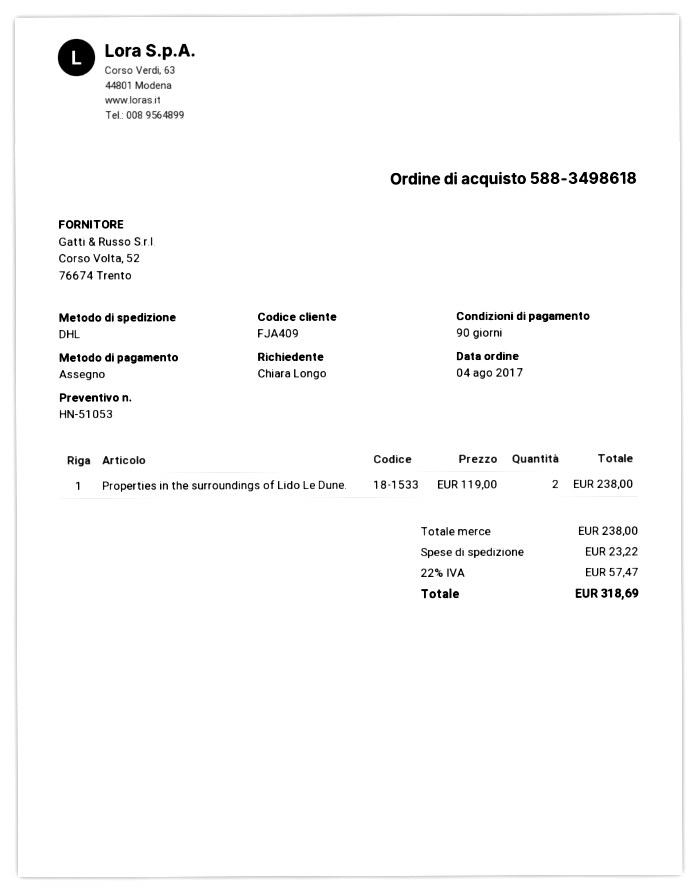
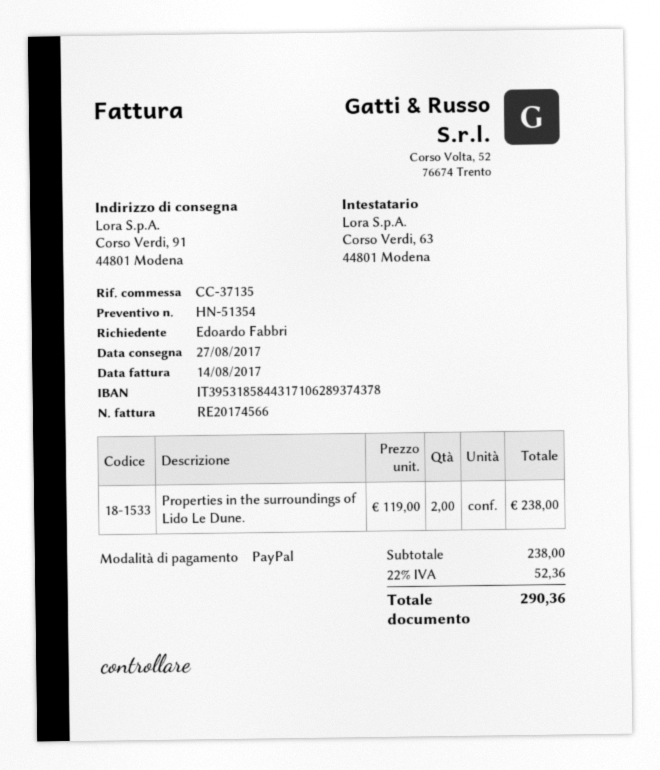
quote number: HN-51053 -> HN-51354
ordered by: Chiara Longo -> Edoardo Fabbri
payment method: cheque -> PayPal
shipping: 23.22 -> none
tax: 22% = 57.47 -> 22% = 52.36
total: 318.69 -> 290.36

